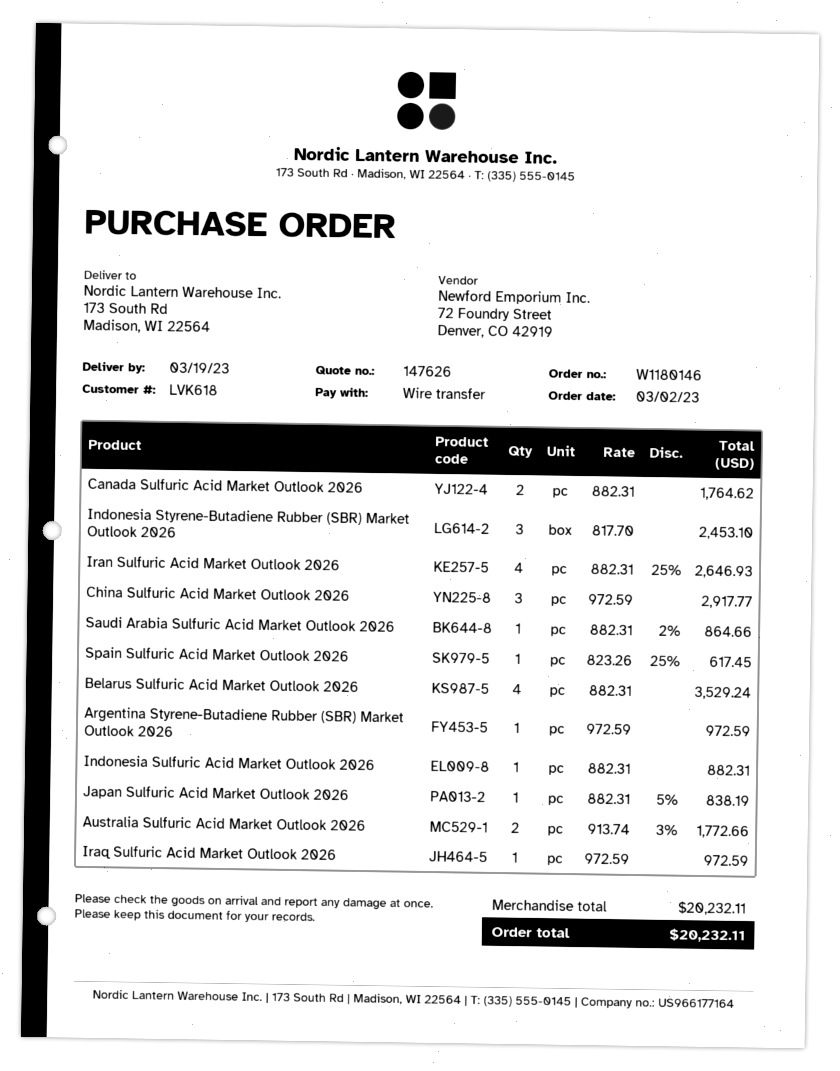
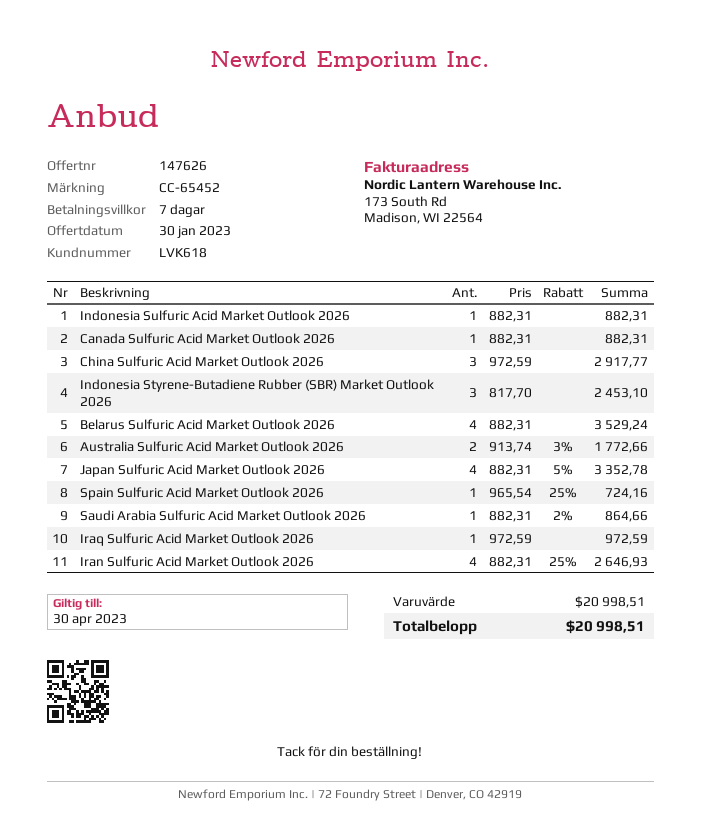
Canada Sulfuric Acid Market Outlook 2026: 2 x 882.31 = 1764.62 -> 1 x 882.31 = 882.31
Spain Sulfuric Acid Market Outlook 2026: 1 x 823.26 - 25% = 617.45 -> 1 x 965.54 - 25% = 724.16
Argentina Styrene-Butadiene Rubber (SBR) Market Outlook 2026: 1 x 972.59 = 972.59 -> none
Japan Sulfuric Acid Market Outlook 2026: 1 x 882.31 - 5% = 838.19 -> 4 x 882.31 - 5% = 3352.78
subtotal: 20232.11 -> 20998.51
total: 20232.11 -> 20998.51

